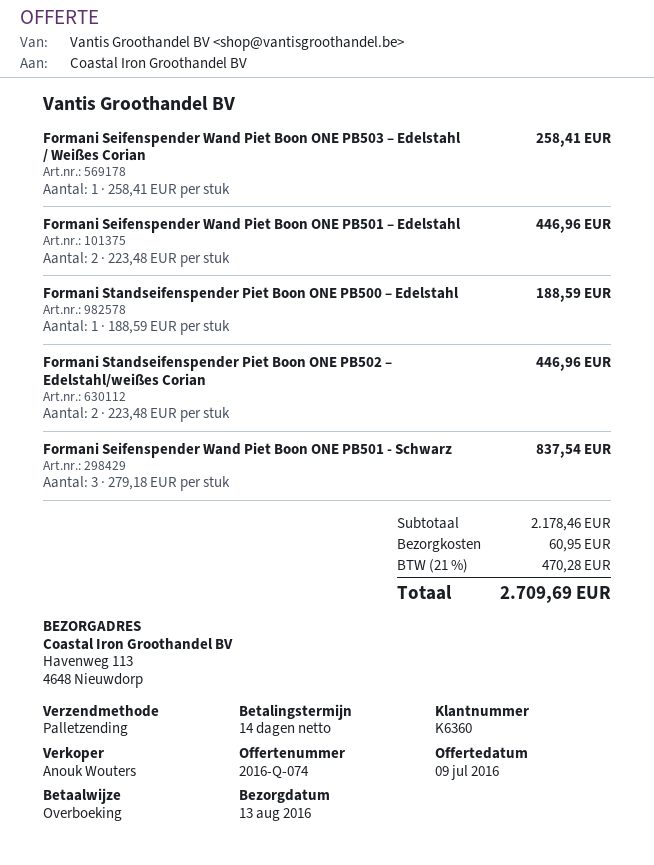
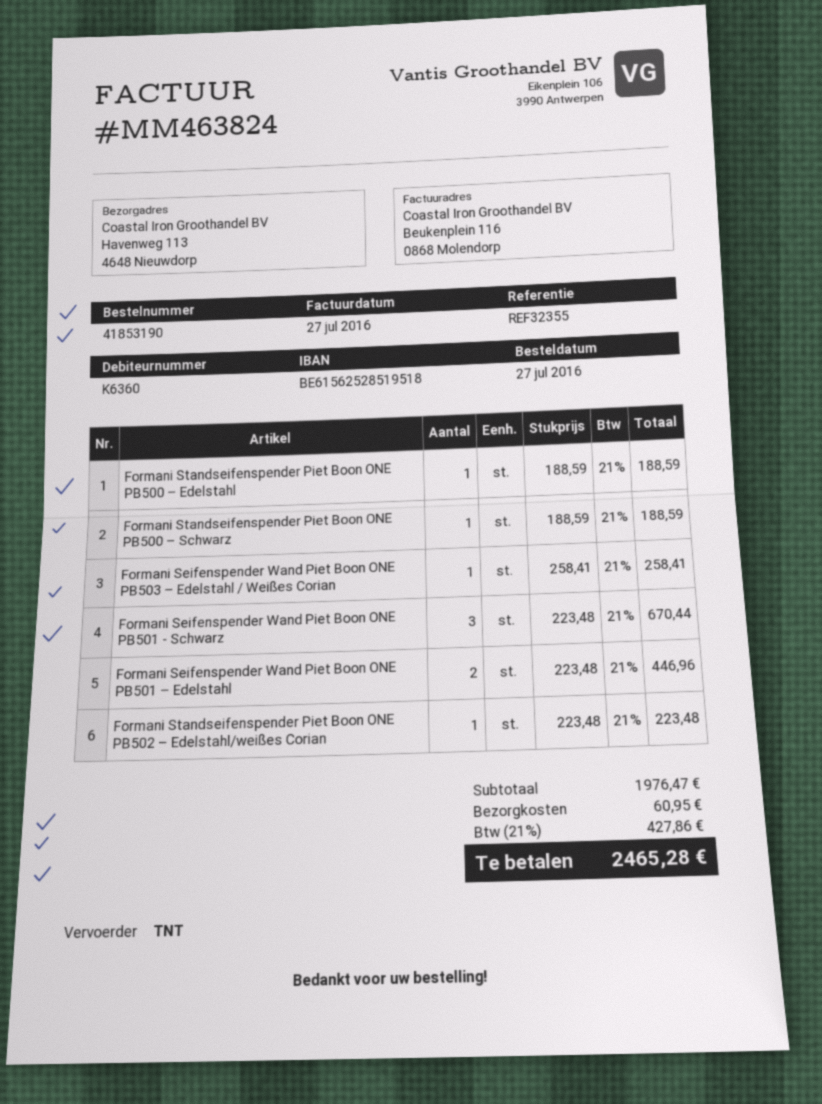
shipping method: pallet freight -> TNT
Formani Standseifenspender Piet Boon ONE PB502 – Edelstahl/weißes Corian: 2 x 223.48 = 446.96 -> 1 x 223.48 = 223.48
Formani Seifenspender Wand Piet Boon ONE PB501 - Schwarz: 3 x 279.18 = 837.54 -> 3 x 223.48 = 670.44
Formani Standseifenspender Piet Boon ONE PB500 – Schwarz: none -> 1 x 188.59 = 188.59
subtotal: 2178.46 -> 1976.47
tax: 21% = 470.28 -> 21% = 427.86
total: 2709.69 -> 2465.28

